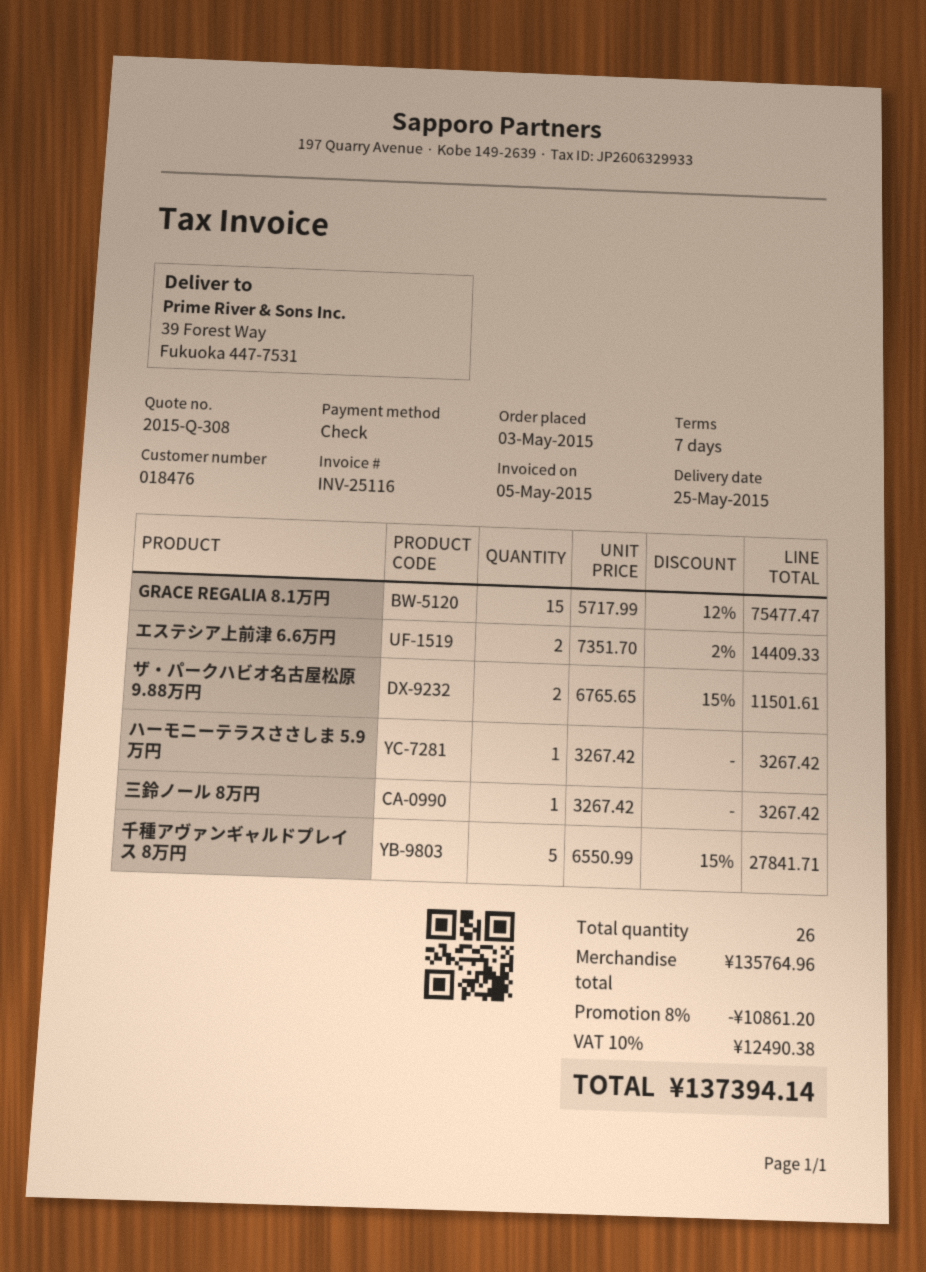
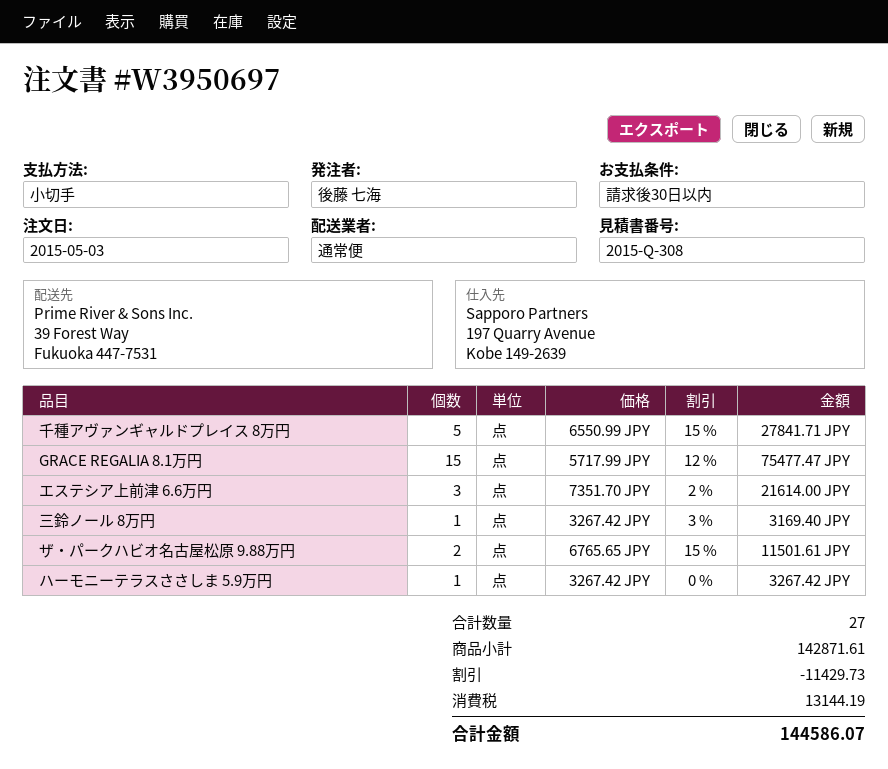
payment terms: 7 days -> 30 days
エステシア上前津 6.6万円: 2 x 7351.70 - 2% = 14409.33 -> 3 x 7351.70 - 2% = 21614.00
三鈴ノール 8万円: 1 x 3267.42 = 3267.42 -> 1 x 3267.42 - 3% = 3169.40
total quantity: 26 -> 27
subtotal: 135764.96 -> 142871.61
discount: 10861.20 -> 11429.73
tax: 12490.38 -> 13144.19
total: 137394.14 -> 144586.07

